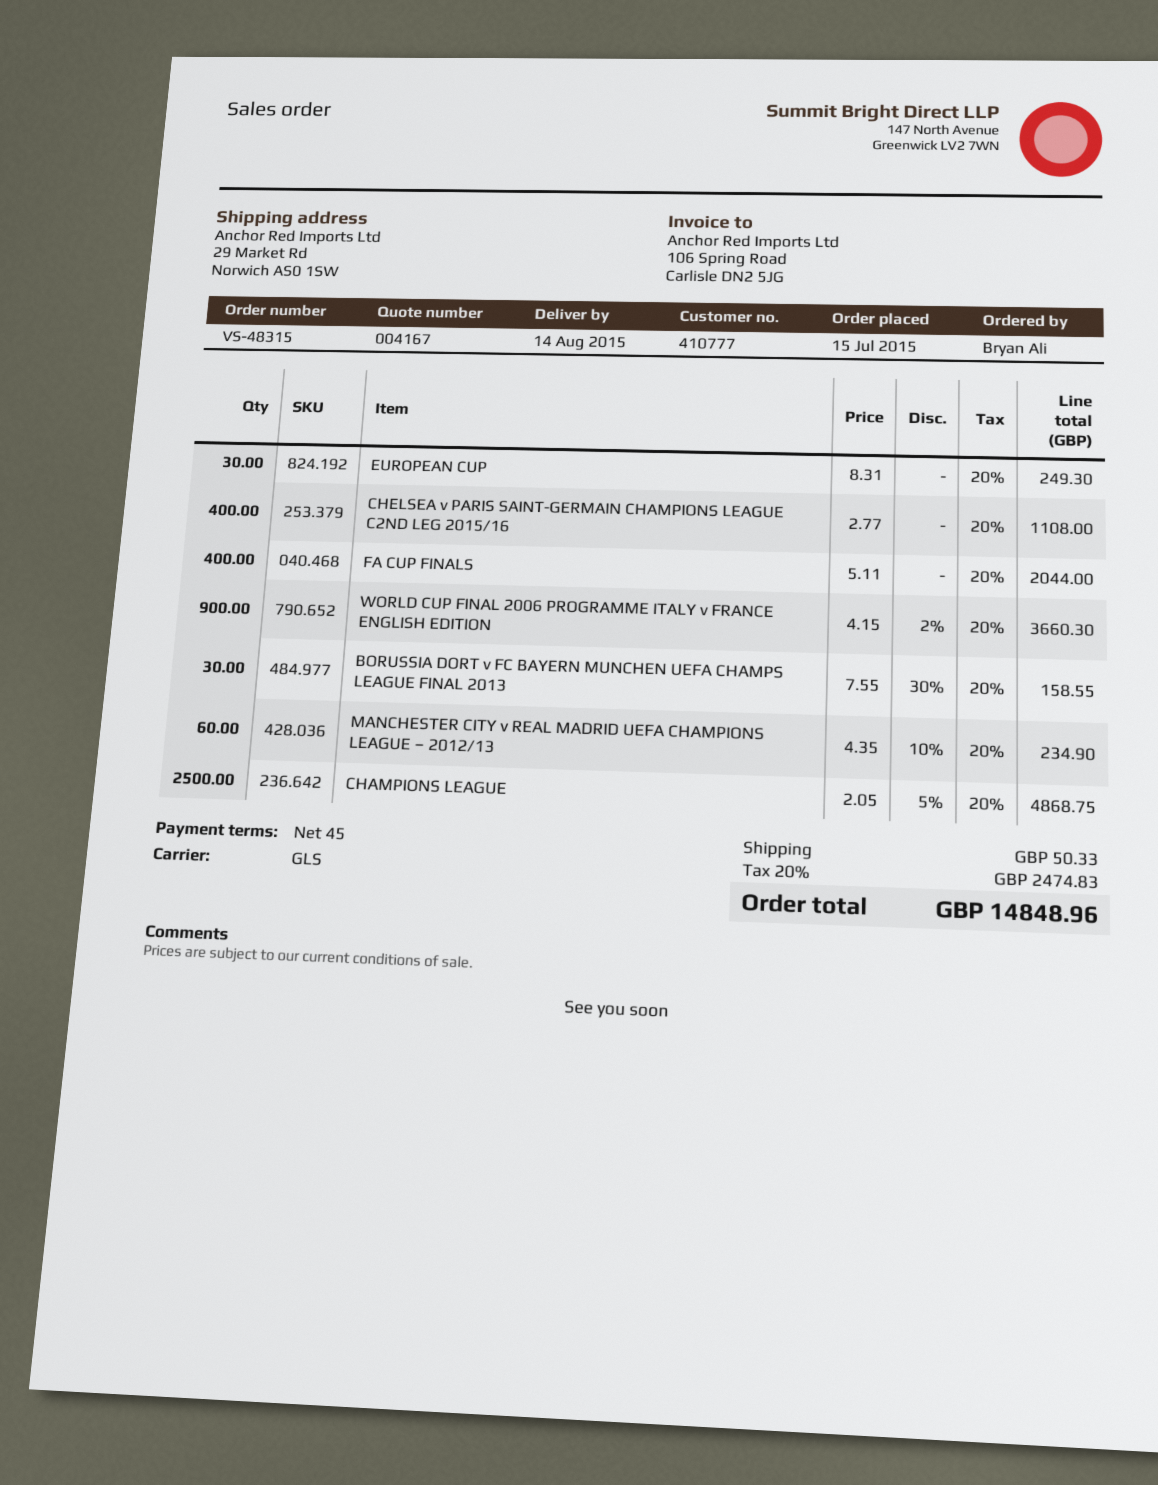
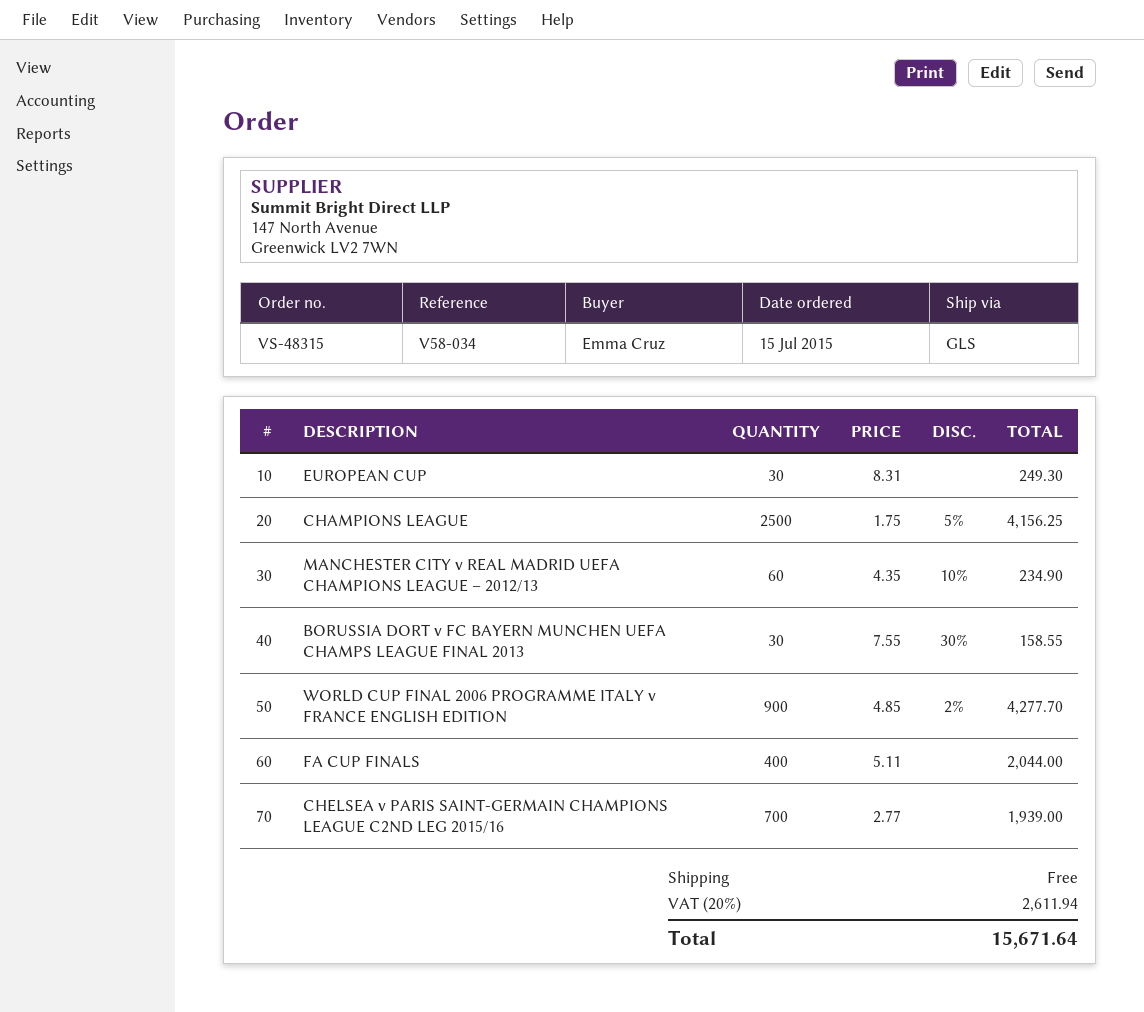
ordered by: Bryan Ali -> Emma Cruz
CHELSEA v PARIS SAINT-GERMAIN CHAMPIONS LEAGUE C2ND LEG 2015/16: 400 x 2.77 = 1108.00 -> 700 x 2.77 = 1939.00
WORLD CUP FINAL 2006 PROGRAMME ITALY v FRANCE ENGLISH EDITION: 900 x 4.15 - 2% = 3660.30 -> 900 x 4.85 - 2% = 4277.70
CHAMPIONS LEAGUE: 2500 x 2.05 - 5% = 4868.75 -> 2500 x 1.75 - 5% = 4156.25
shipping: 50.33 -> 0.00
tax: 20% = 2474.83 -> 20% = 2611.94
total: 14848.96 -> 15671.64

